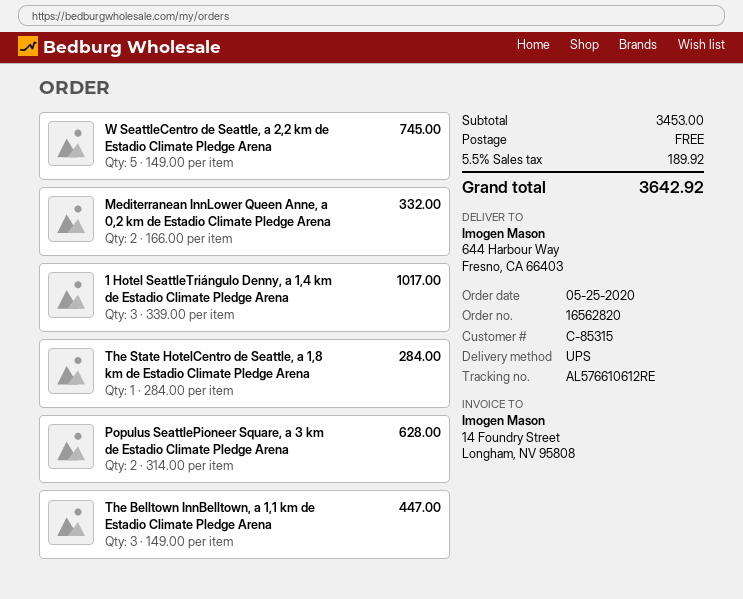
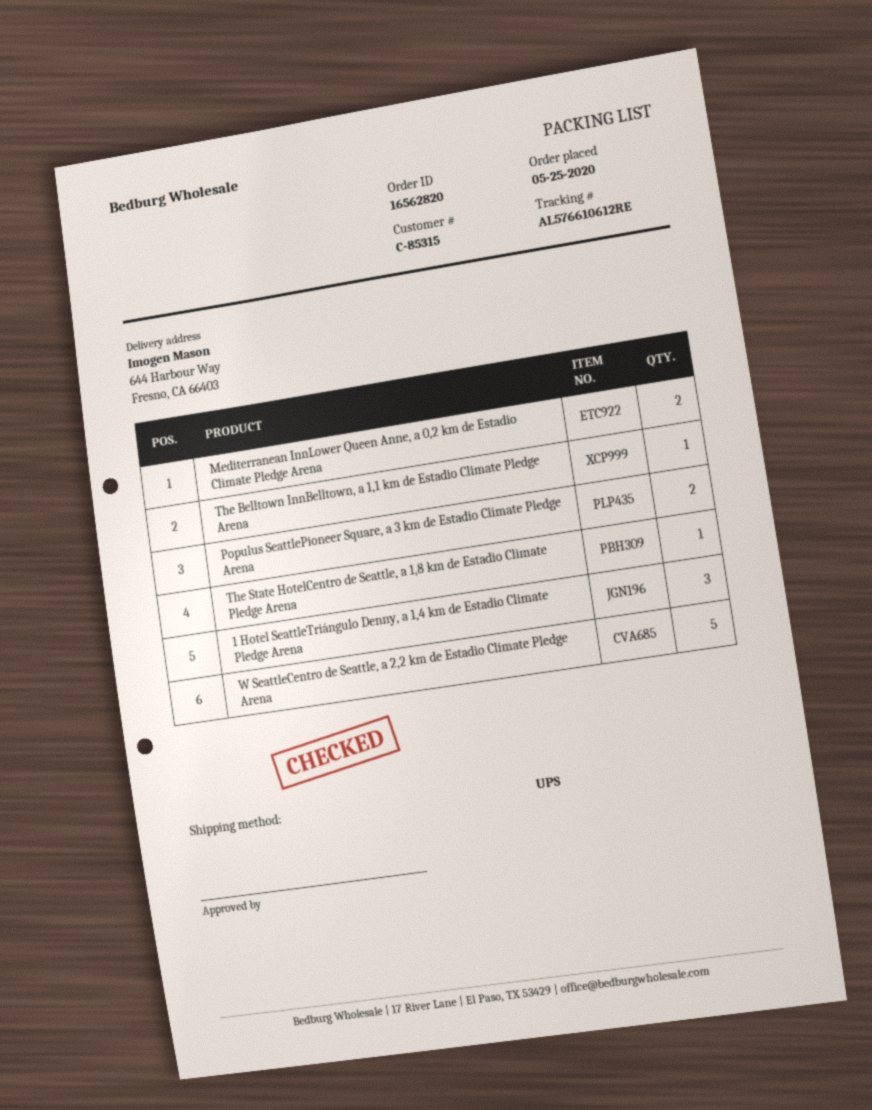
The Belltown InnBelltown, a 1,1 km de Estadio Climate Pledge Arena: 3 -> 1

